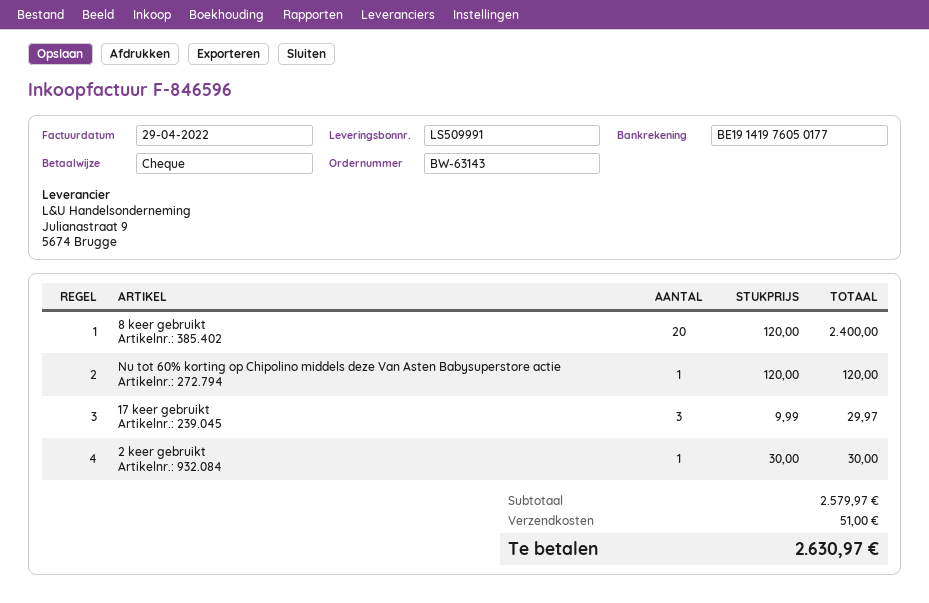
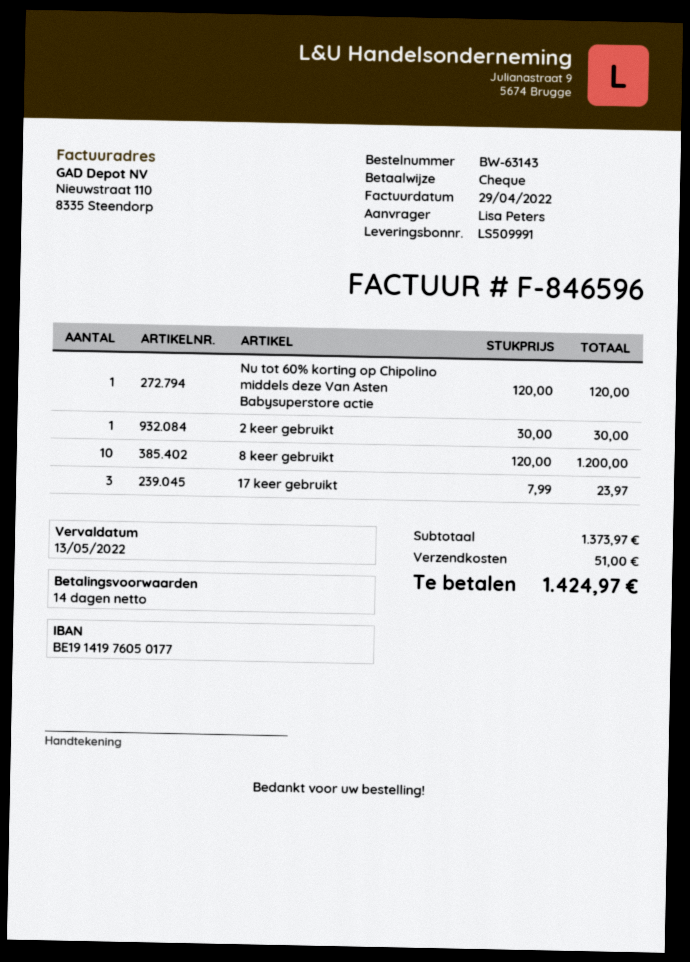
8 keer gebruikt: 20 x 120.00 = 2400.00 -> 10 x 120.00 = 1200.00
17 keer gebruikt: 3 x 9.99 = 29.97 -> 3 x 7.99 = 23.97
subtotal: 2579.97 -> 1373.97
total: 2630.97 -> 1424.97

